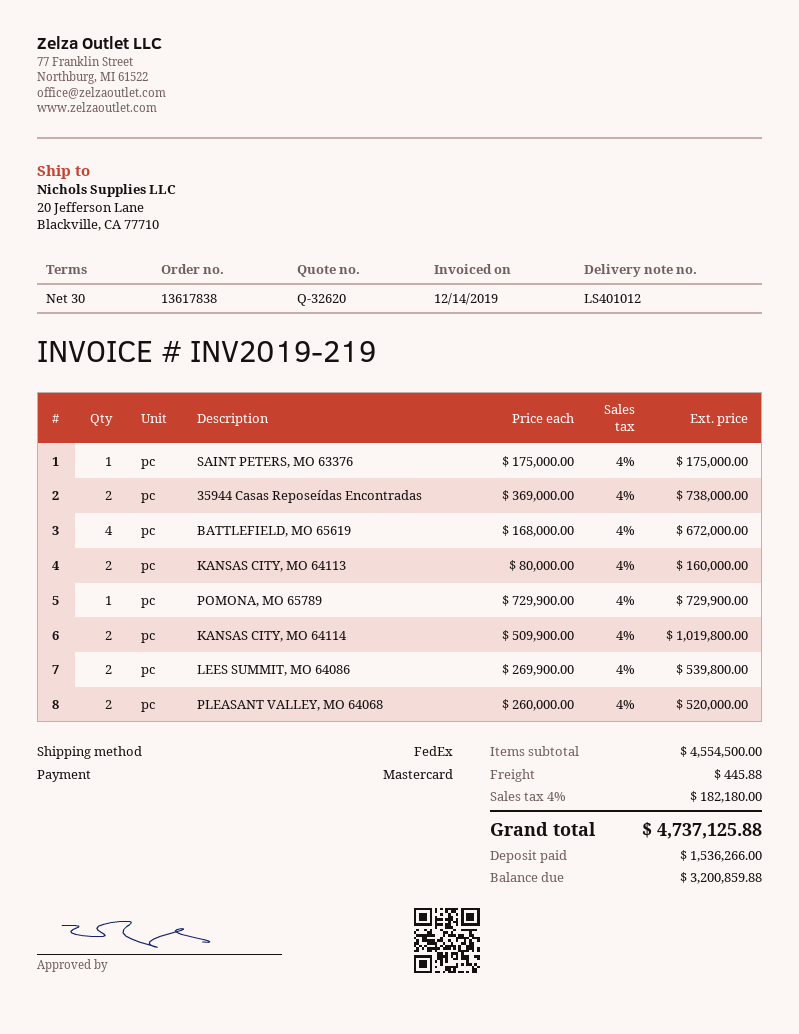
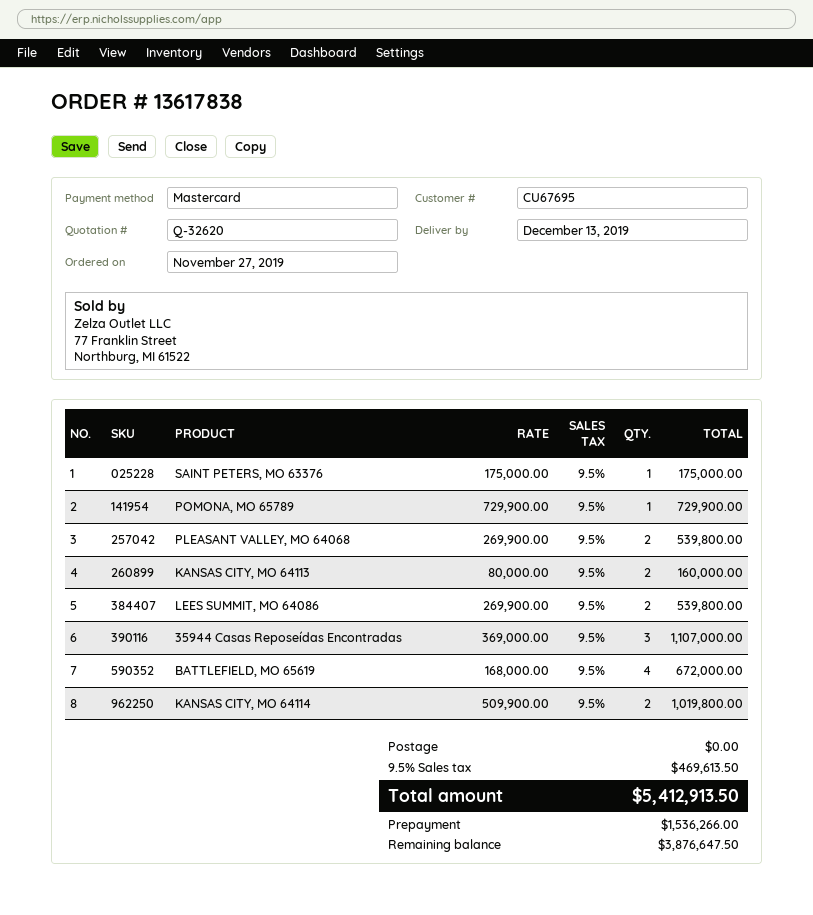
35944 Casas Reposeídas Encontradas: 2 x 369000.00 = 738000.00 -> 3 x 369000.00 = 1107000.00
PLEASANT VALLEY, MO 64068: 2 x 260000.00 = 520000.00 -> 2 x 269900.00 = 539800.00
shipping: 445.88 -> 0.00
tax: 4% = 182180.00 -> 9.5% = 469613.50
total: 4737125.88 -> 5412913.50
balance: 3200859.88 -> 3876647.50

